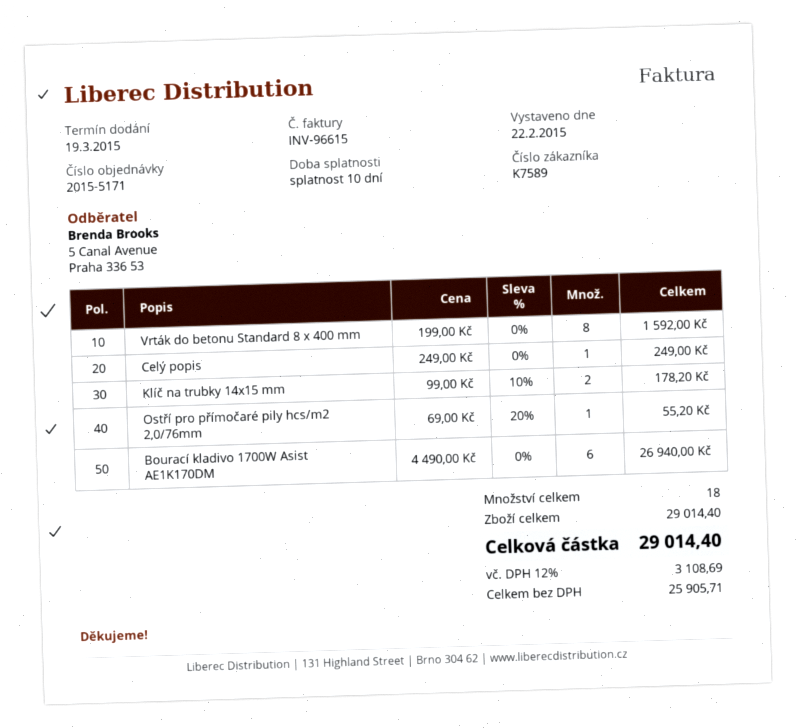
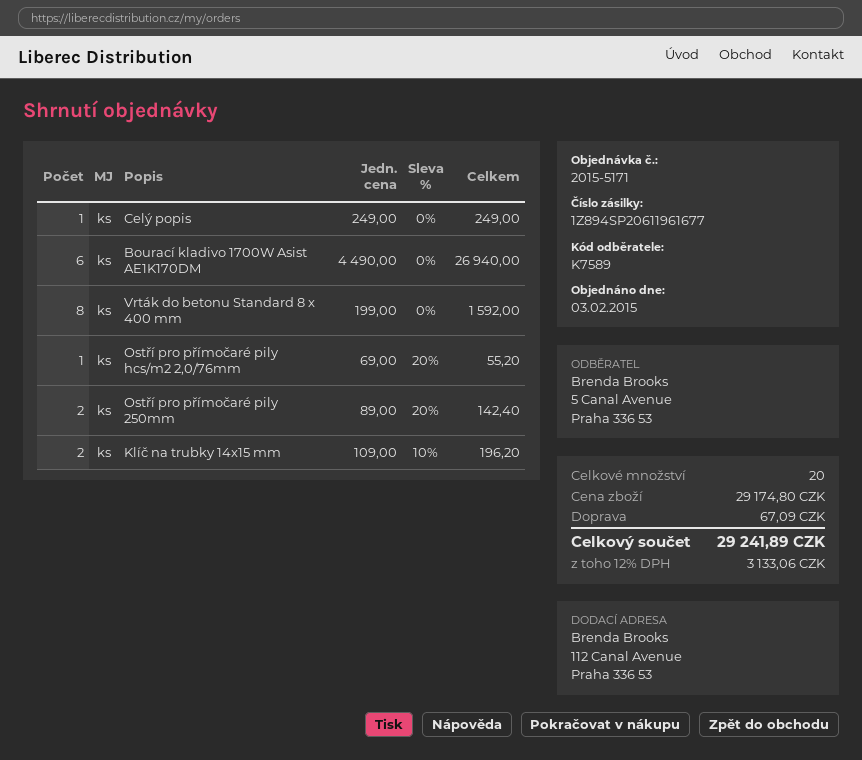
Klíč na trubky 14x15 mm: 2 x 99.00 - 10% = 178.20 -> 2 x 109.00 - 10% = 196.20
Ostří pro přímočaré pily 250mm: none -> 2 x 89.00 - 20% = 142.40
total quantity: 18 -> 20
subtotal: 29014.40 -> 29174.80
shipping: none -> 67.09
tax: 12% = 3108.69 -> 12% = 3133.06
total: 29014.40 -> 29241.89

